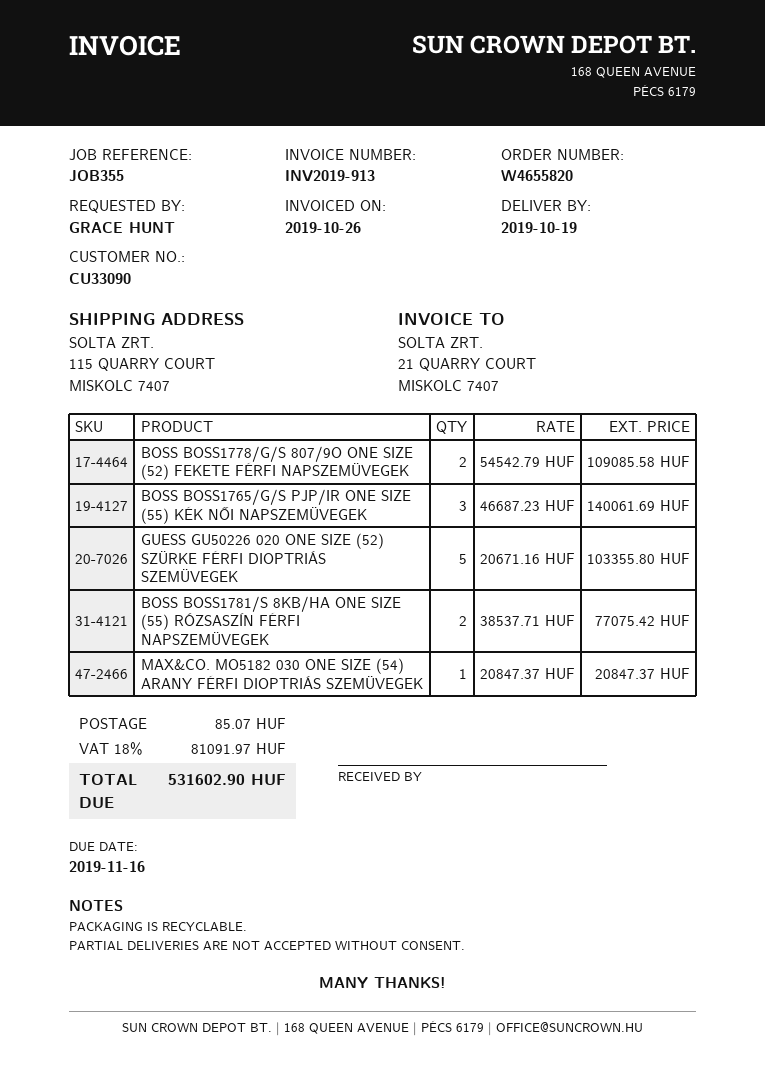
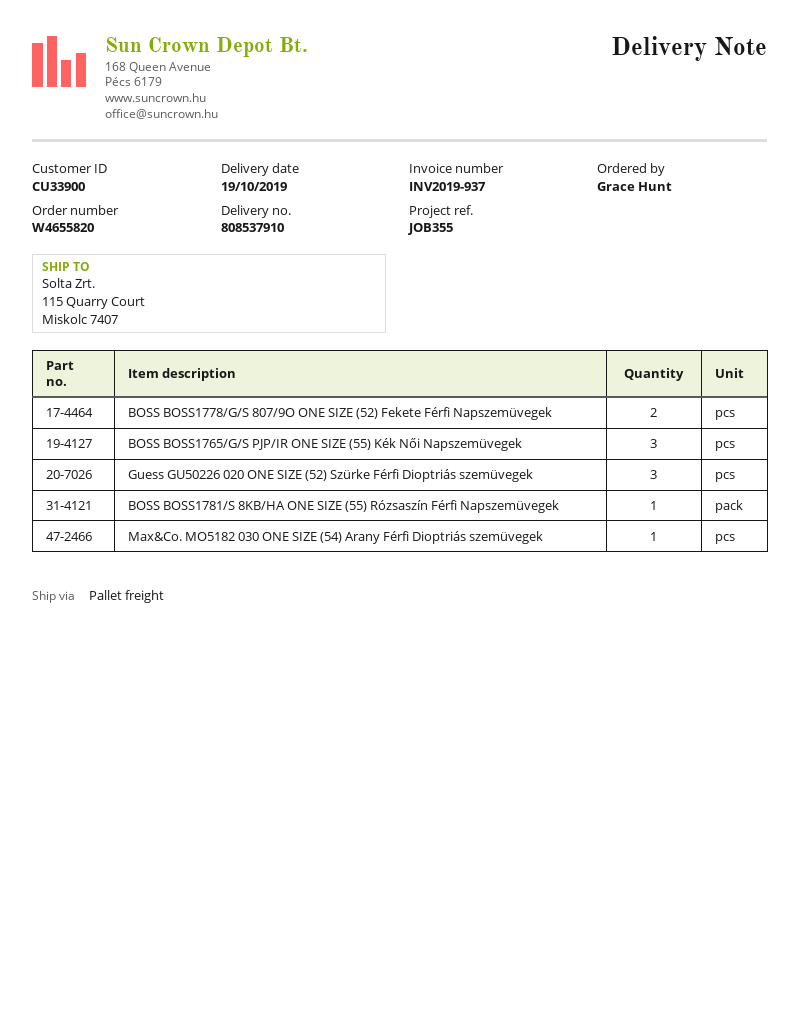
invoice number: INV2019-913 -> INV2019-937
customer number: CU33090 -> CU33900
GUESS GU50226 020 ONE SIZE (52) SZÜRKE FÉRFI DIOPTRIÁS SZEMÜVEGEK: 5 -> 3
BOSS BOSS1781/S 8KB/HA ONE SIZE (55) RÓZSASZÍN FÉRFI NAPSZEMÜVEGEK: 2 -> 1

